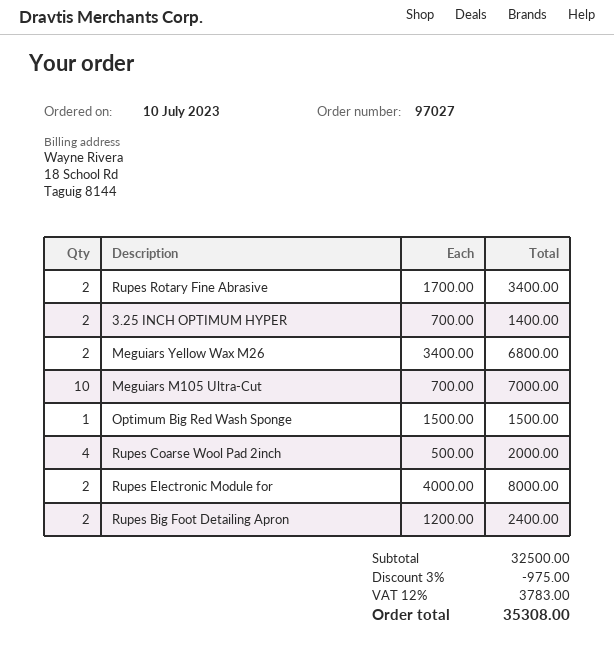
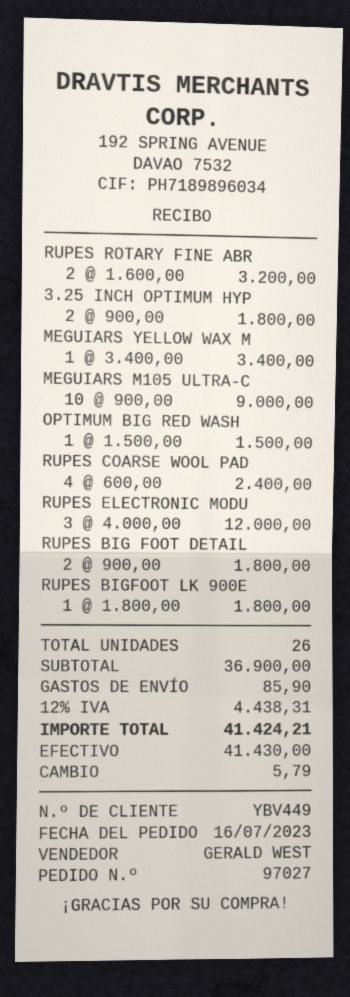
order date: 2023-07-10 -> 2023-07-16
Rupes Rotary Fine Abrasive: 2 x 1700.00 = 3400.00 -> 2 x 1600.00 = 3200.00
3.25 INCH OPTIMUM HYPER: 2 x 700.00 = 1400.00 -> 2 x 900.00 = 1800.00
Meguiars Yellow Wax M26: 2 x 3400.00 = 6800.00 -> 1 x 3400.00 = 3400.00
Meguiars M105 Ultra-Cut: 10 x 700.00 = 7000.00 -> 10 x 900.00 = 9000.00
Rupes Coarse Wool Pad 2inch: 4 x 500.00 = 2000.00 -> 4 x 600.00 = 2400.00
Rupes Electronic Module for: 2 x 4000.00 = 8000.00 -> 3 x 4000.00 = 12000.00
Rupes Big Foot Detailing Apron: 2 x 1200.00 = 2400.00 -> 2 x 900.00 = 1800.00
RUPES BIGFOOT LK 900E: none -> 1 x 1800.00 = 1800.00
subtotal: 32500.00 -> 36900.00
discount: 3% = 975.00 -> none
shipping: none -> 85.90
tax: 12% = 3783.00 -> 12% = 4438.31
total: 35308.00 -> 41424.21

